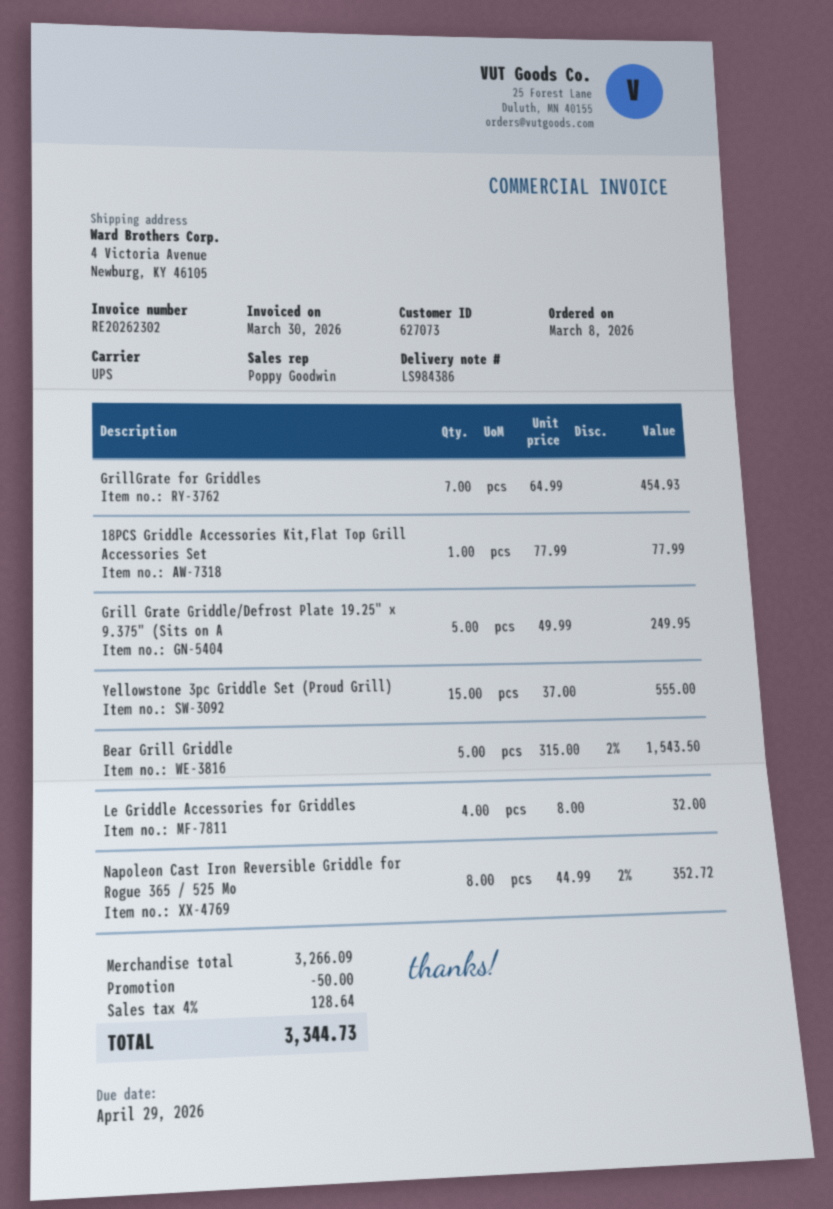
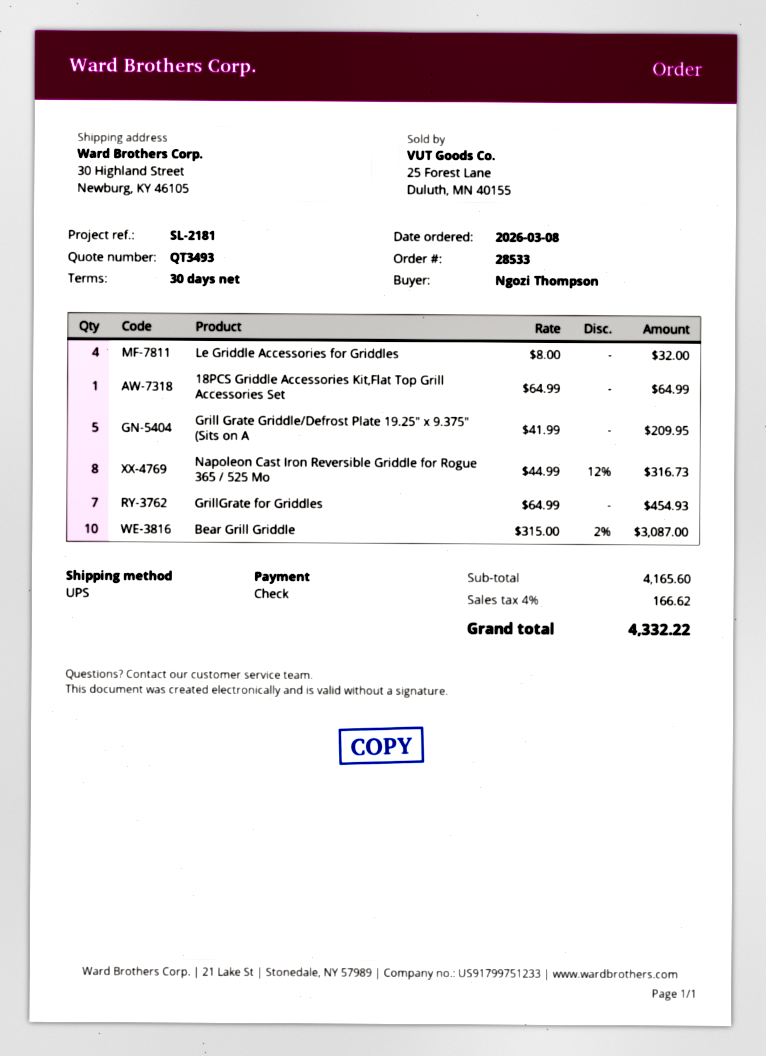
ship to: 4 Victoria Avenue, Newburg, KY 46105 -> 30 Highland Street, Newburg, KY 46105
18PCS Griddle Accessories Kit,Flat Top Grill Accessories Set: 1 x 77.99 = 77.99 -> 1 x 64.99 = 64.99
Grill Grate Griddle/Defrost Plate 19.25" x 9.375" (Sits on A: 5 x 49.99 = 249.95 -> 5 x 41.99 = 209.95
Yellowstone 3pc Griddle Set (Proud Grill): 15 x 37.00 = 555.00 -> none
Bear Grill Griddle: 5 x 315.00 - 2% = 1543.50 -> 10 x 315.00 - 2% = 3087.00
Napoleon Cast Iron Reversible Griddle for Rogue 365 / 525 Mo: 8 x 44.99 - 2% = 352.72 -> 8 x 44.99 - 12% = 316.73
subtotal: 3266.09 -> 4165.60
discount: 50.00 -> none
tax: 4% = 128.64 -> 4% = 166.62
total: 3344.73 -> 4332.22

